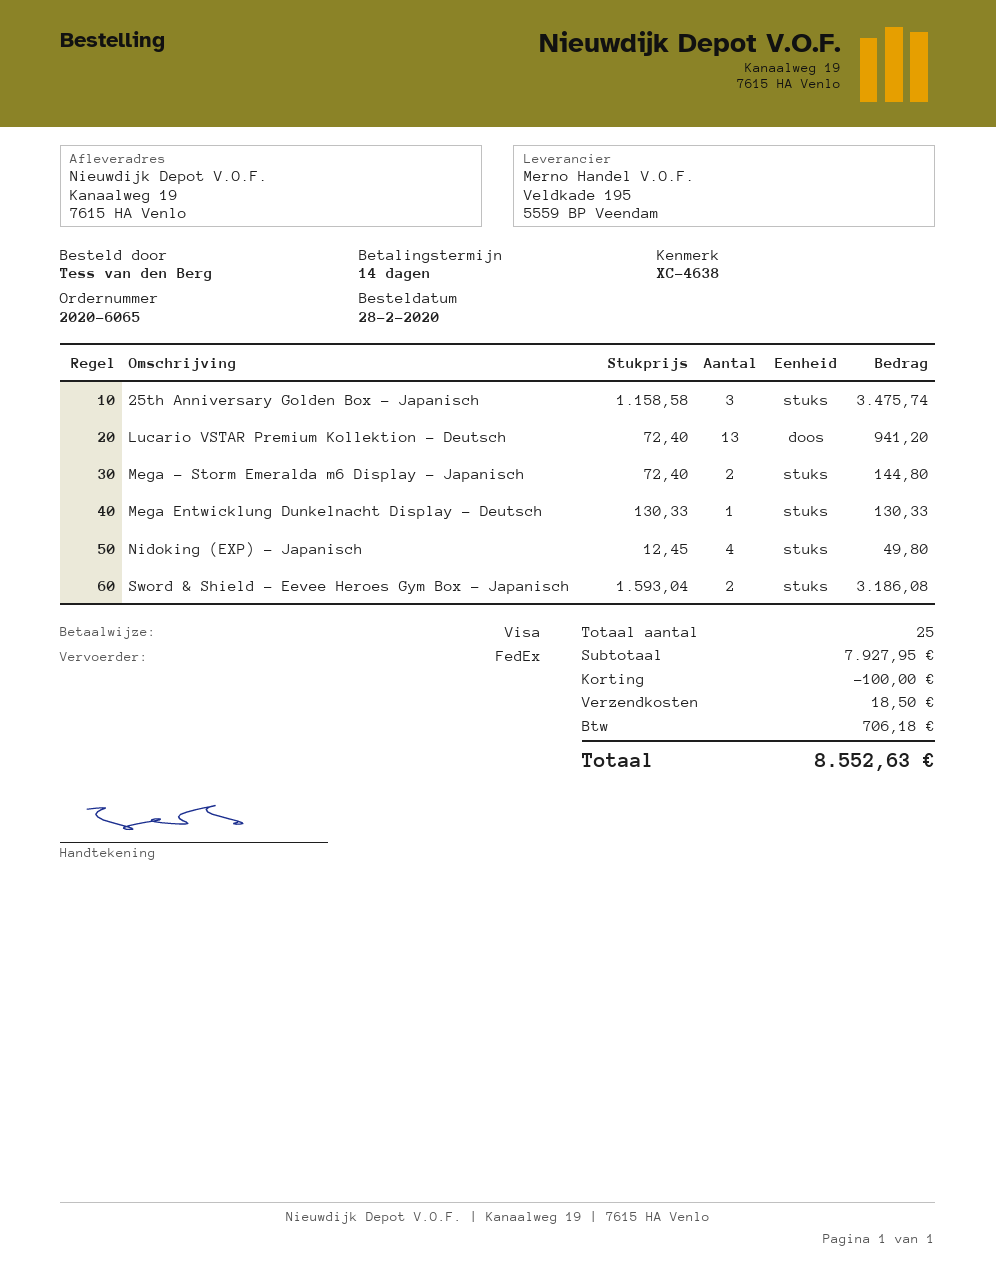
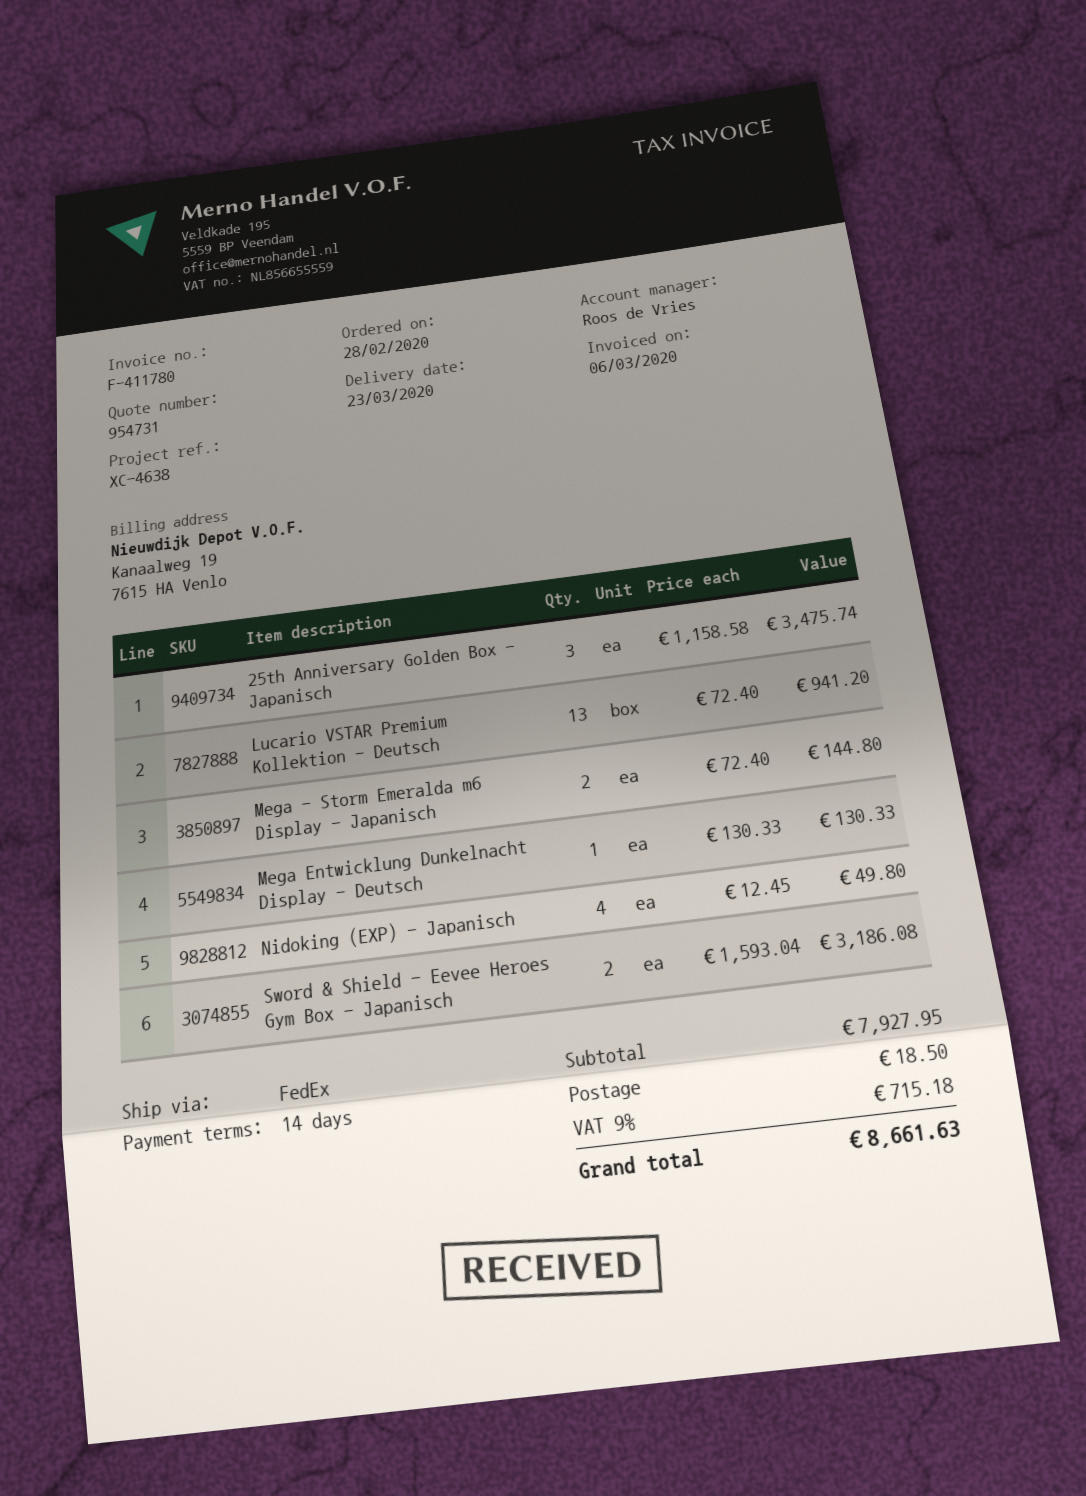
discount: 100.00 -> none
tax: 706.18 -> 715.18
total: 8552.63 -> 8661.63

